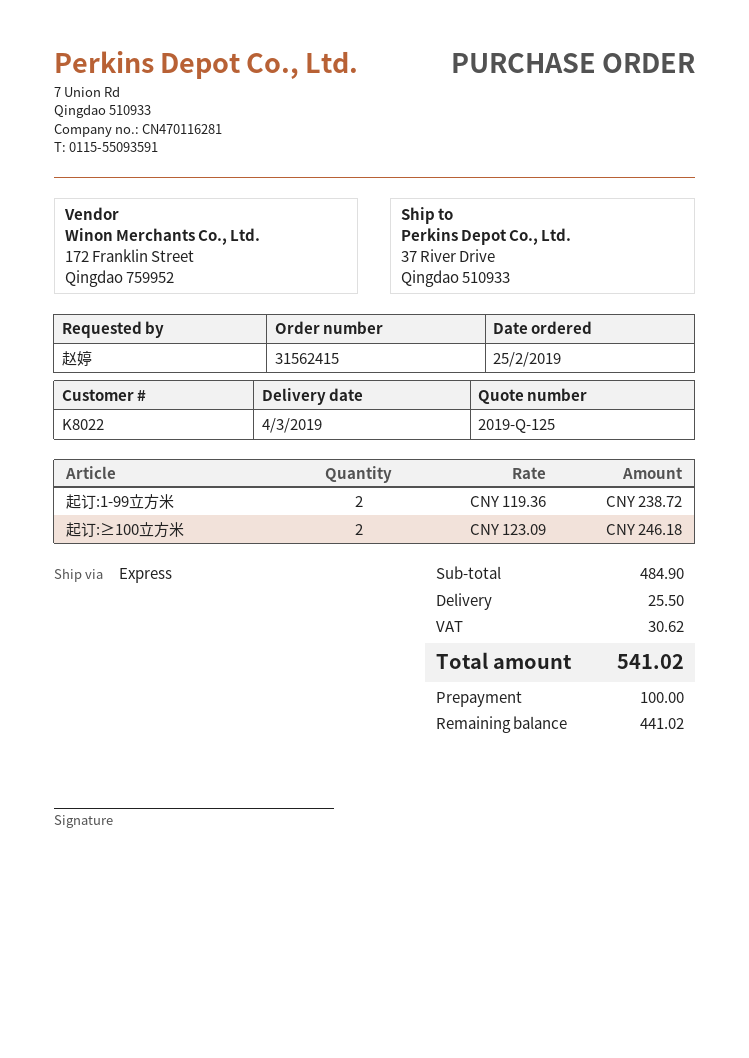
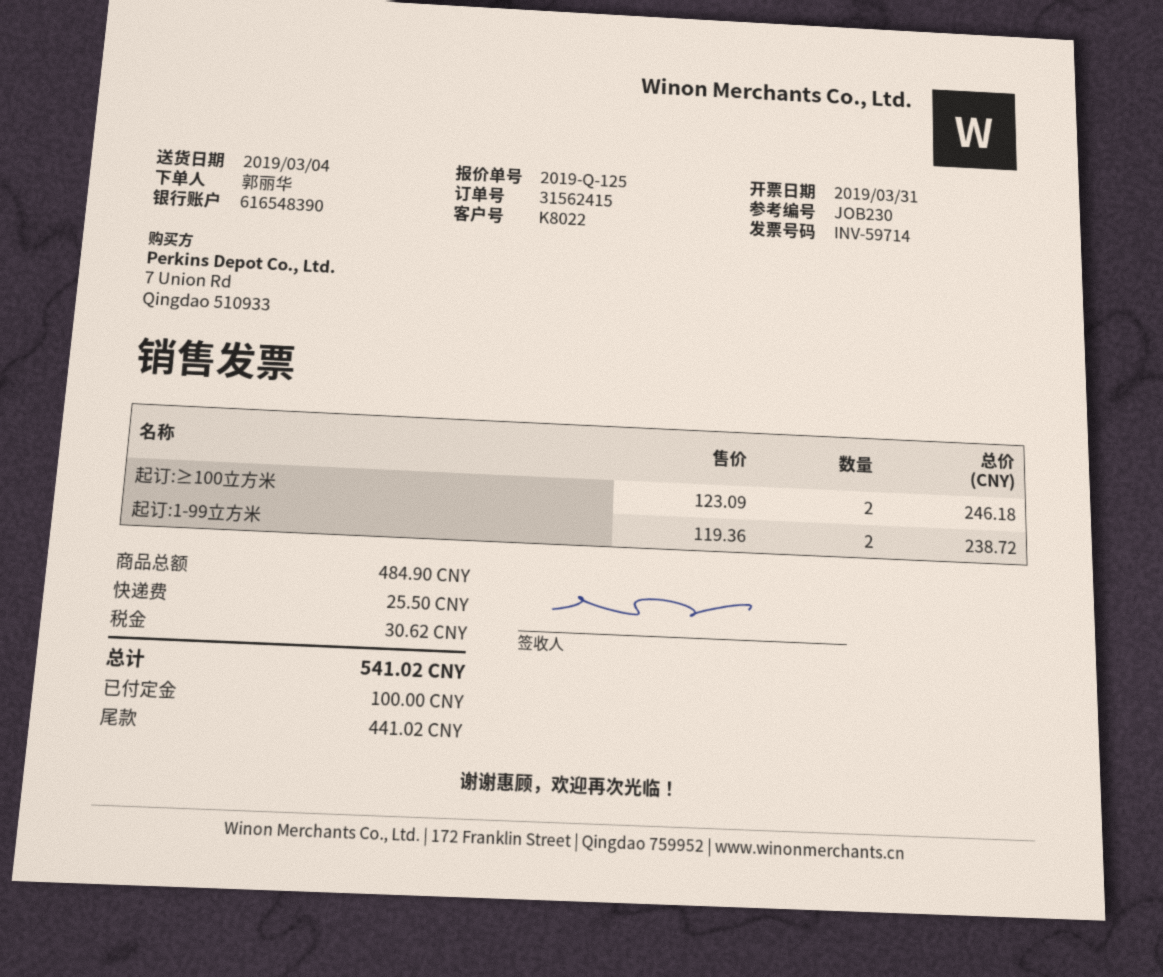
ordered by: 赵婷 -> 郭丽华

